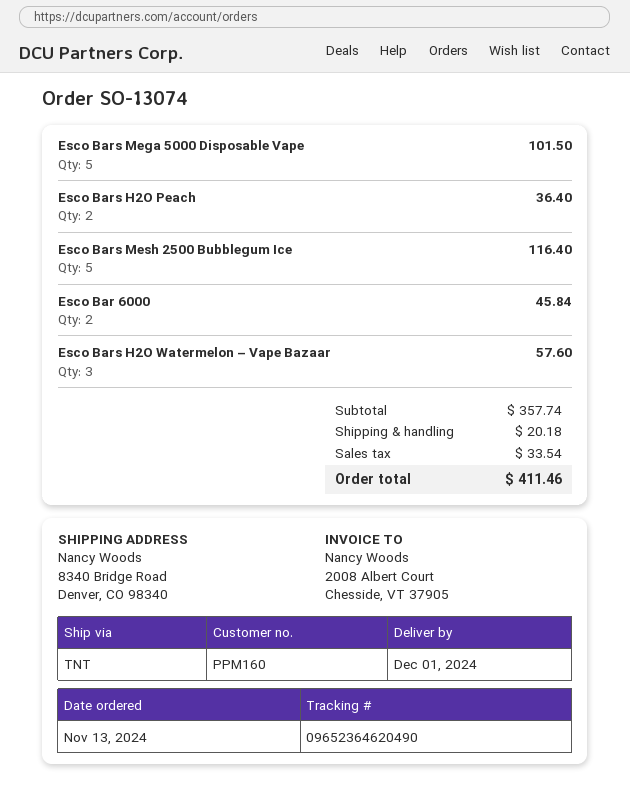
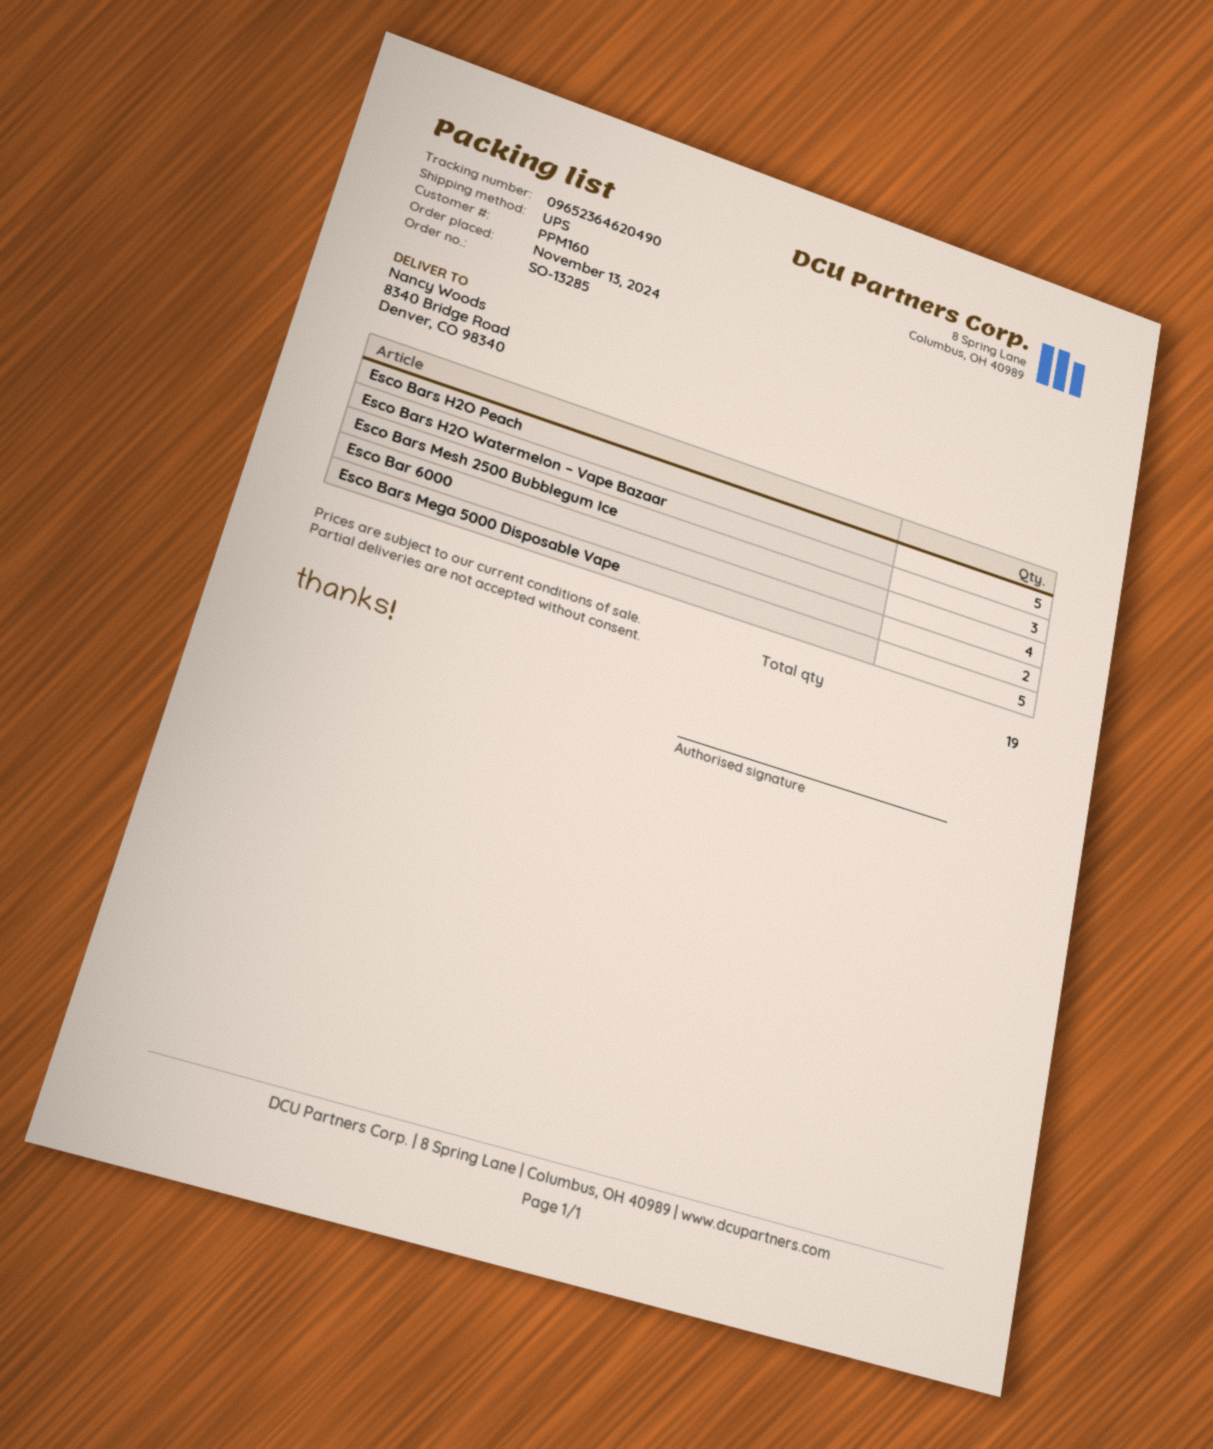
order number: SO-13074 -> SO-13285
shipping method: TNT -> UPS
Esco Bars H2O Peach: 2 -> 5
Esco Bars Mesh 2500 Bubblegum Ice: 5 -> 4

